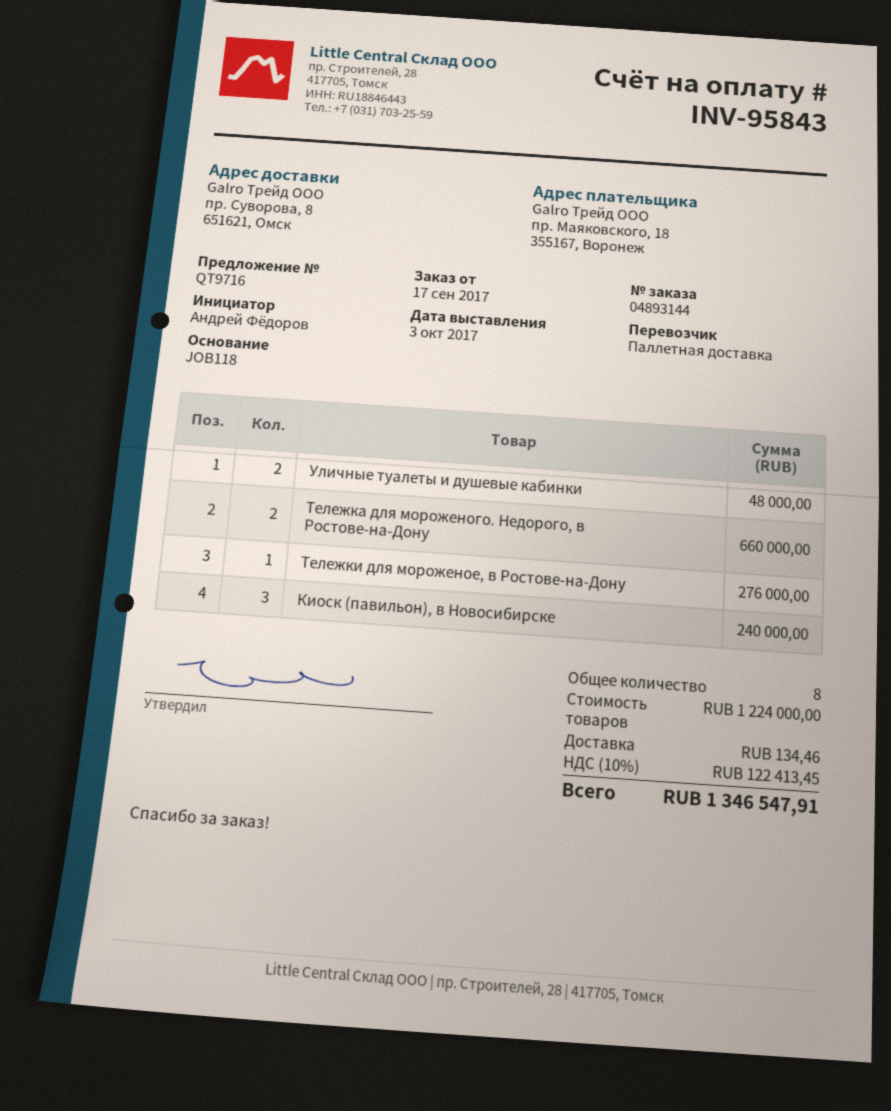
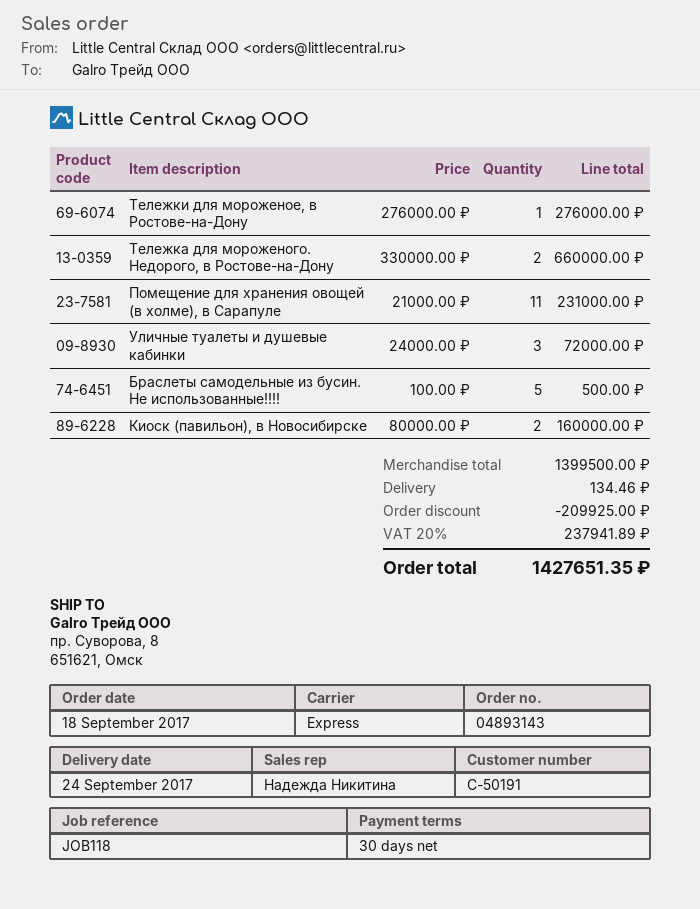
order number: 04893144 -> 04893143
order date: 2017-09-17 -> 2017-09-18
shipping method: pallet freight -> express
Уличные туалеты и душевые кабинки: 2 for 48000.00 -> 3 for 72000.00
Киоск (павильон), в Новосибирске: 3 for 240000.00 -> 2 for 160000.00
Помещение для хранения овощей (в холме), в Сарапуле: none -> 11 for 231000.00
Браслеты самодельные из бусин. Не использованные!!!!: none -> 5 for 500.00
subtotal: 1224000.00 -> 1399500.00
discount: none -> 209925.00
tax: 10% = 122413.45 -> 20% = 237941.89
total: 1346547.91 -> 1427651.35

